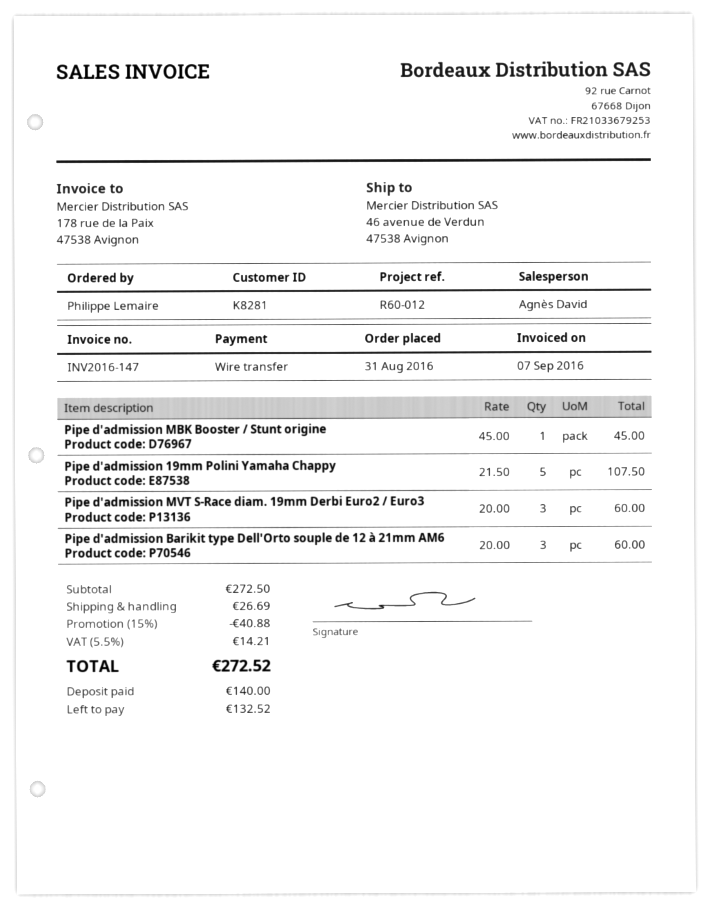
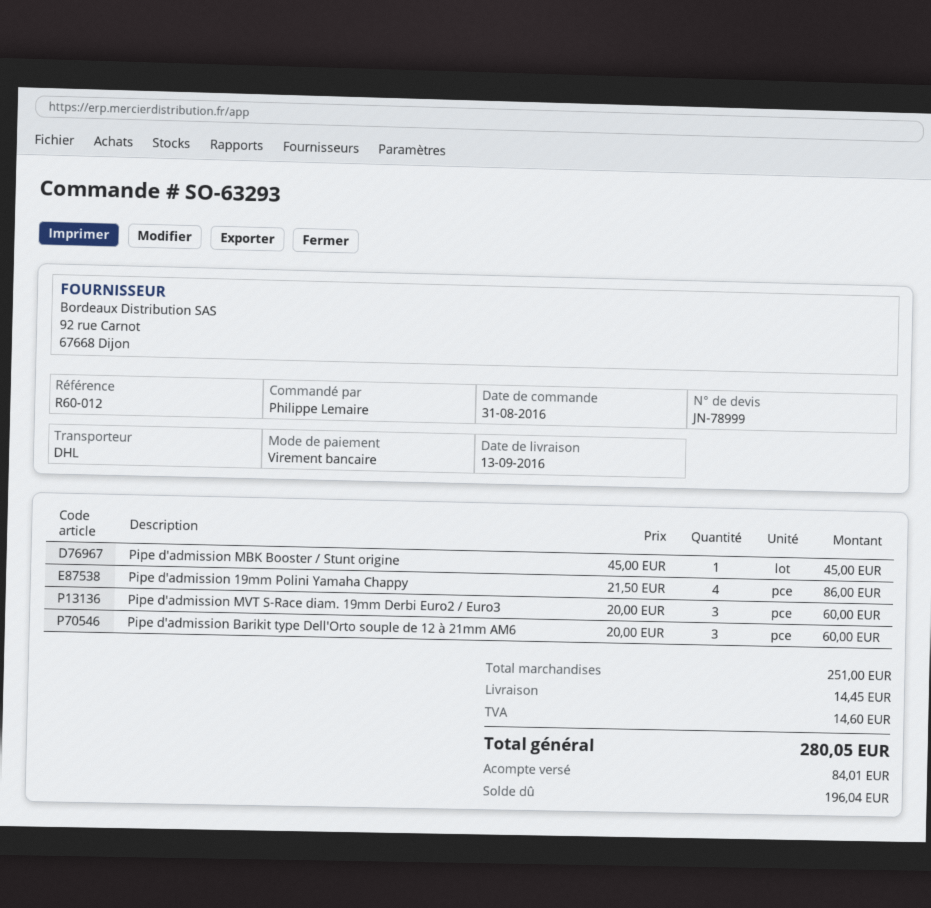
Pipe d'admission 19mm Polini Yamaha Chappy: 5 x 21.50 = 107.50 -> 4 x 21.50 = 86.00
subtotal: 272.50 -> 251.00
discount: 15% = 40.88 -> none
shipping: 26.69 -> 14.45
tax: 14.21 -> 14.60
total: 272.52 -> 280.05
deposit: 140.00 -> 84.01
balance: 132.52 -> 196.04

